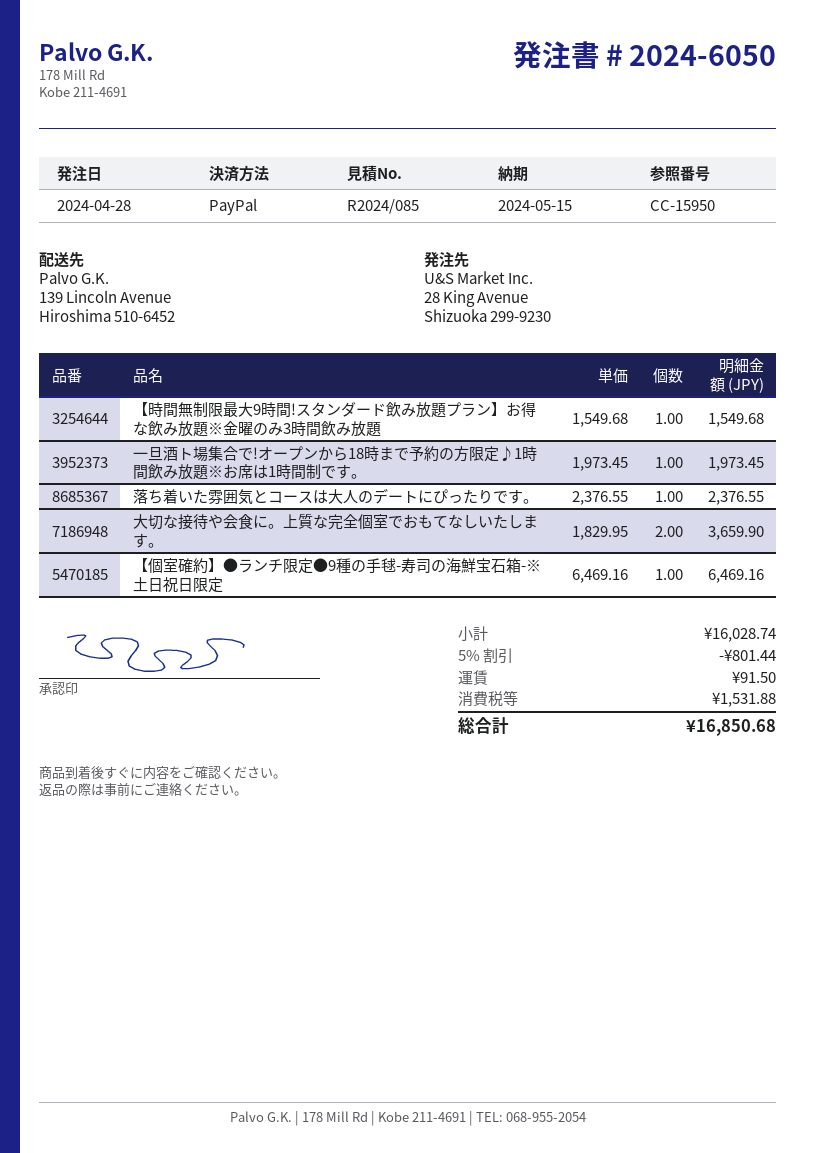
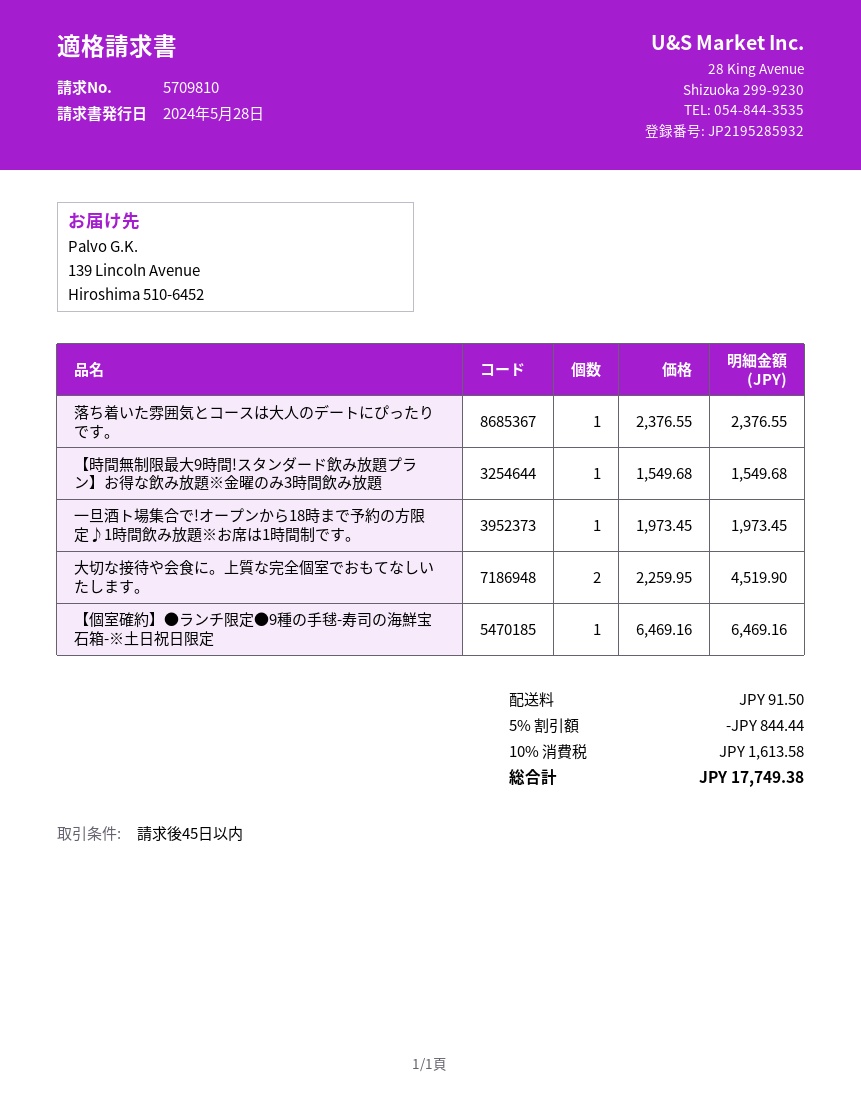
大切な接待や会食に。上質な完全個室でおもてなしいたします。: 2 x 1829.95 = 3659.90 -> 2 x 2259.95 = 4519.90
discount: 5% = 801.44 -> 5% = 844.44
tax: 1531.88 -> 1613.58
total: 16850.68 -> 17749.38

